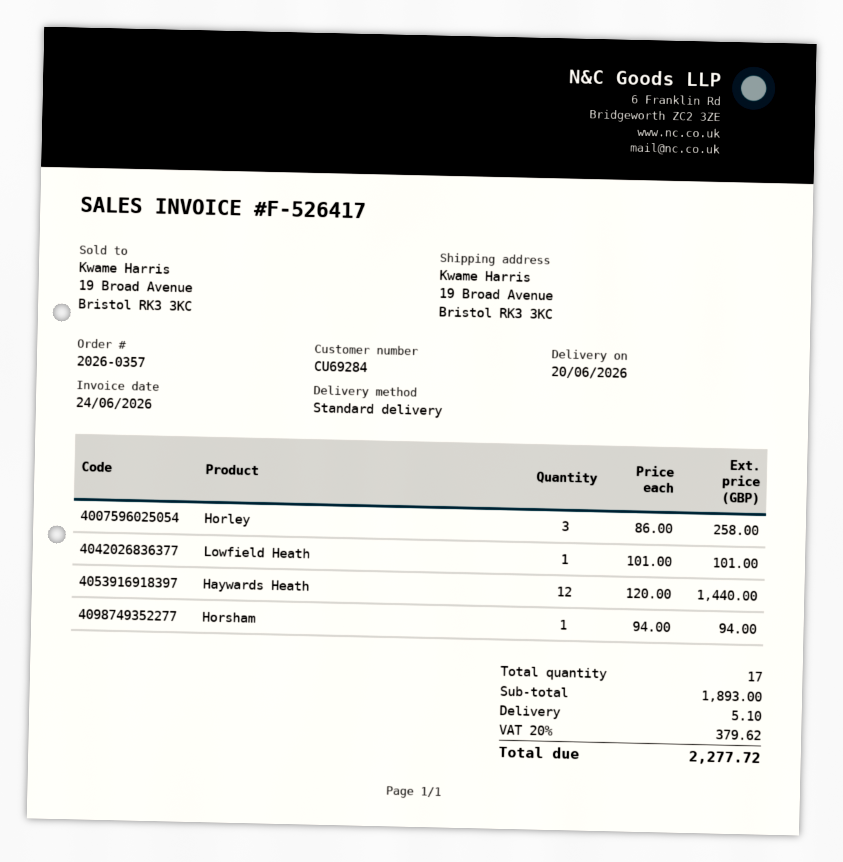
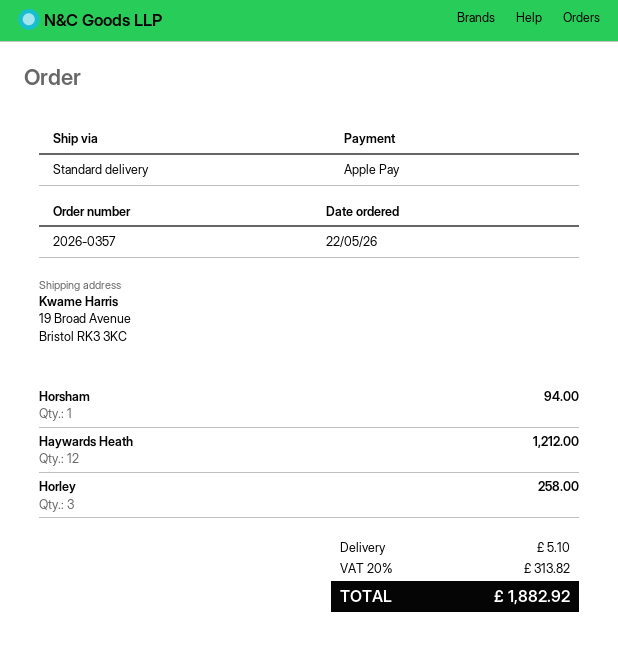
Lowfield Heath: 1 for 101.00 -> none
Haywards Heath: 12 for 1440.00 -> 12 for 1212.00
tax: 20% = 379.62 -> 20% = 313.82
total: 2277.72 -> 1882.92

